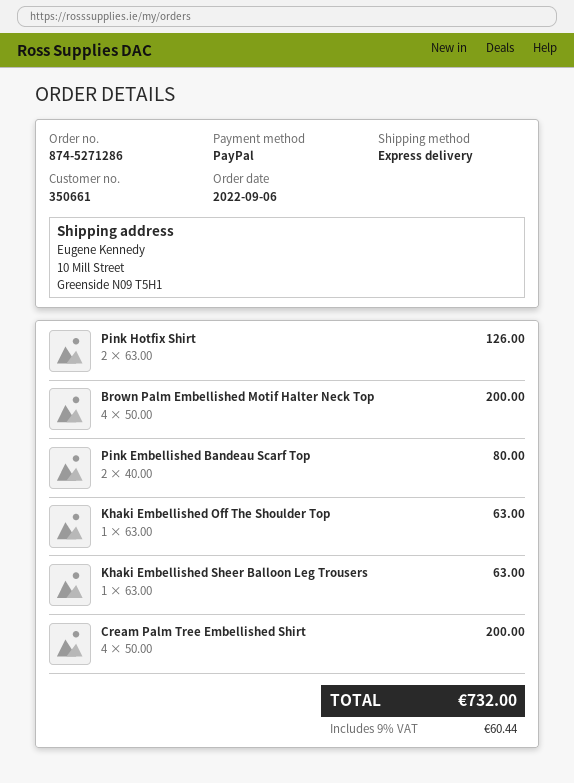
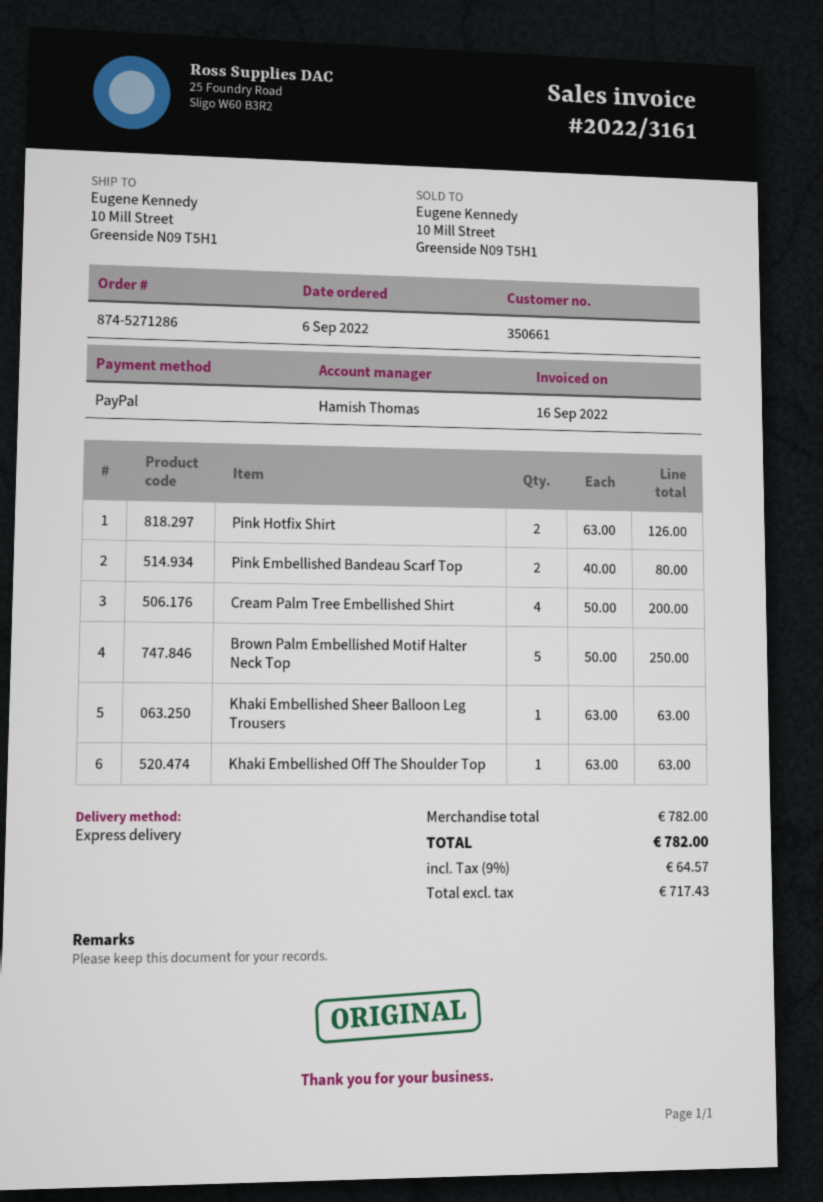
Brown Palm Embellished Motif Halter Neck Top: 4 x 50.00 = 200.00 -> 5 x 50.00 = 250.00
tax: 9% = 60.44 -> 9% = 64.57
total: 732.00 -> 782.00

